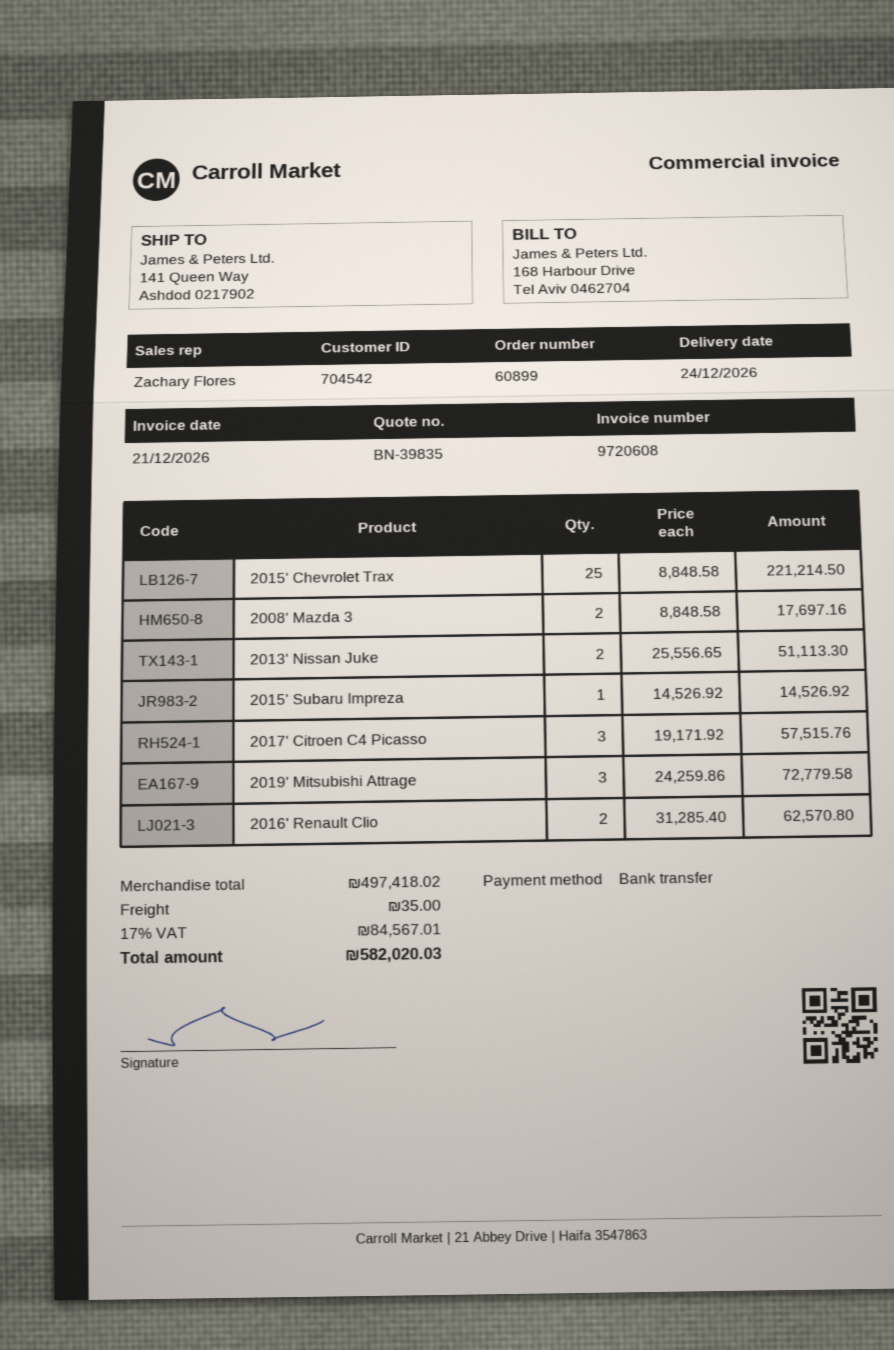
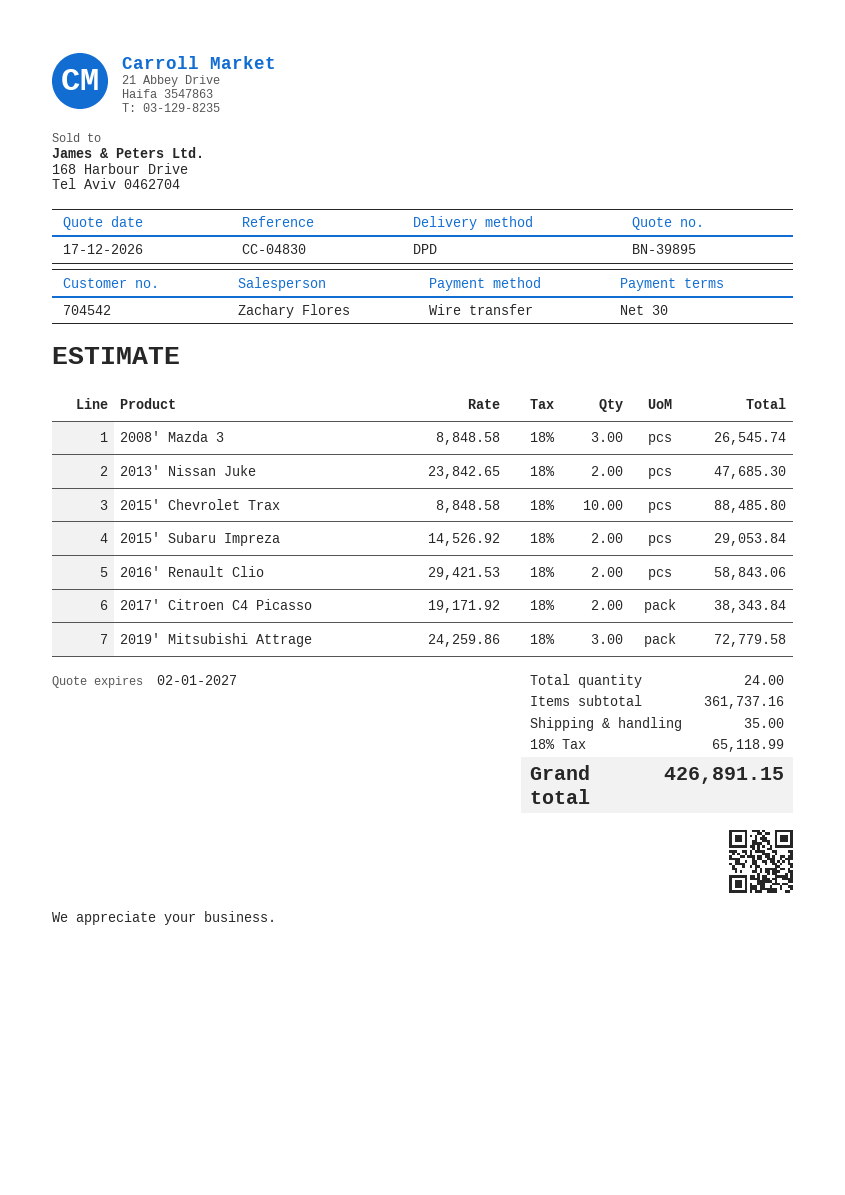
quote number: BN-39835 -> BN-39895
2015' Chevrolet Trax: 25 x 8848.58 = 221214.50 -> 10 x 8848.58 = 88485.80
2008' Mazda 3: 2 x 8848.58 = 17697.16 -> 3 x 8848.58 = 26545.74
2013' Nissan Juke: 2 x 25556.65 = 51113.30 -> 2 x 23842.65 = 47685.30
2015' Subaru Impreza: 1 x 14526.92 = 14526.92 -> 2 x 14526.92 = 29053.84
2017' Citroen C4 Picasso: 3 x 19171.92 = 57515.76 -> 2 x 19171.92 = 38343.84
2016' Renault Clio: 2 x 31285.40 = 62570.80 -> 2 x 29421.53 = 58843.06
subtotal: 497418.02 -> 361737.16
tax: 17% = 84567.01 -> 18% = 65118.99
total: 582020.03 -> 426891.15

